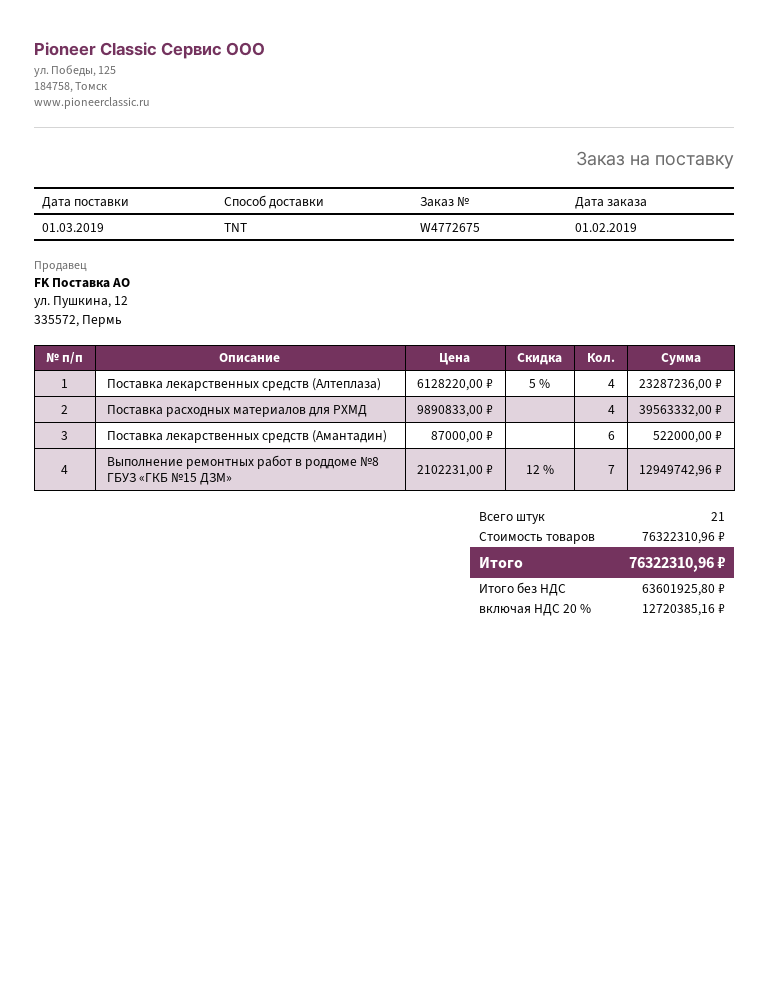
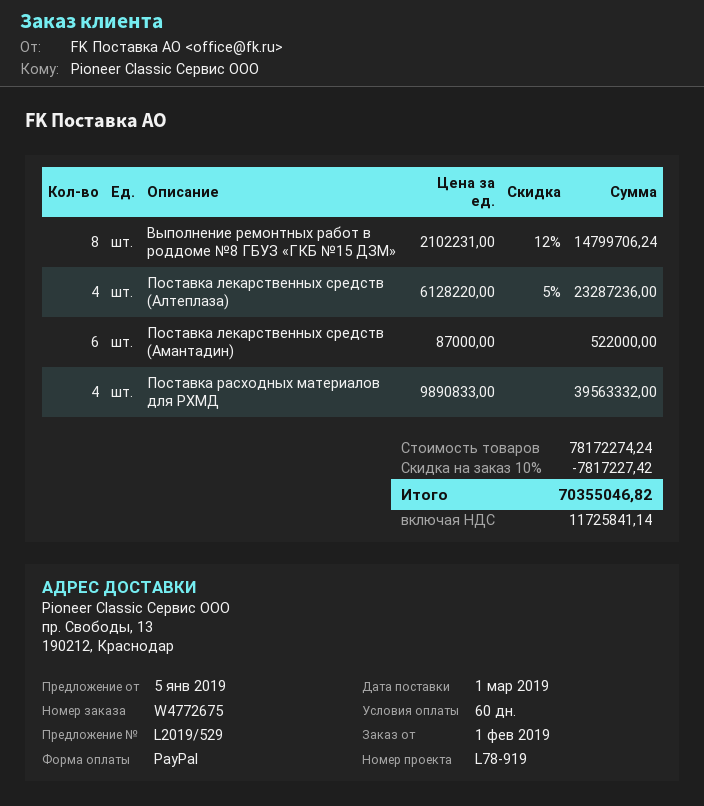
Выполнение ремонтных работ в роддоме №8 ГБУЗ «ГКБ №15 ДЗМ»: 7 x 2102231.00 - 12% = 12949742.96 -> 8 x 2102231.00 - 12% = 14799706.24
subtotal: 76322310.96 -> 78172274.24
discount: none -> 10% = 7817227.42
tax: 12720385.16 -> 11725841.14
total: 76322310.96 -> 70355046.82

